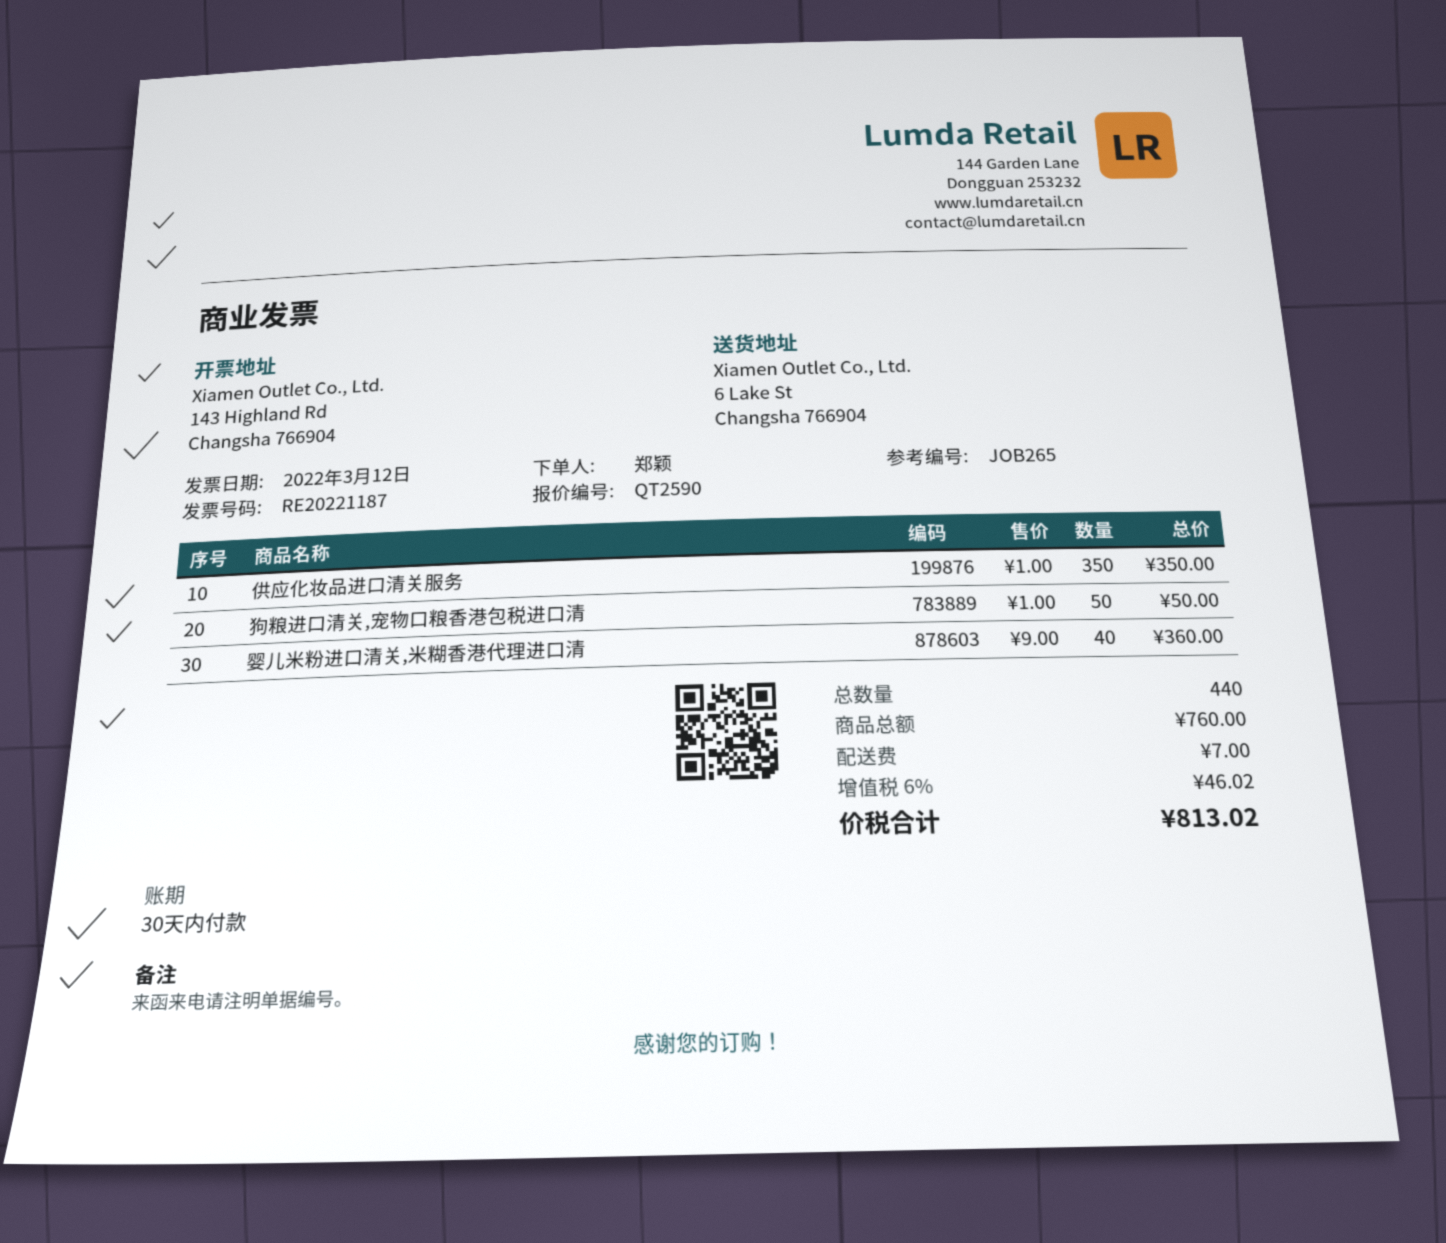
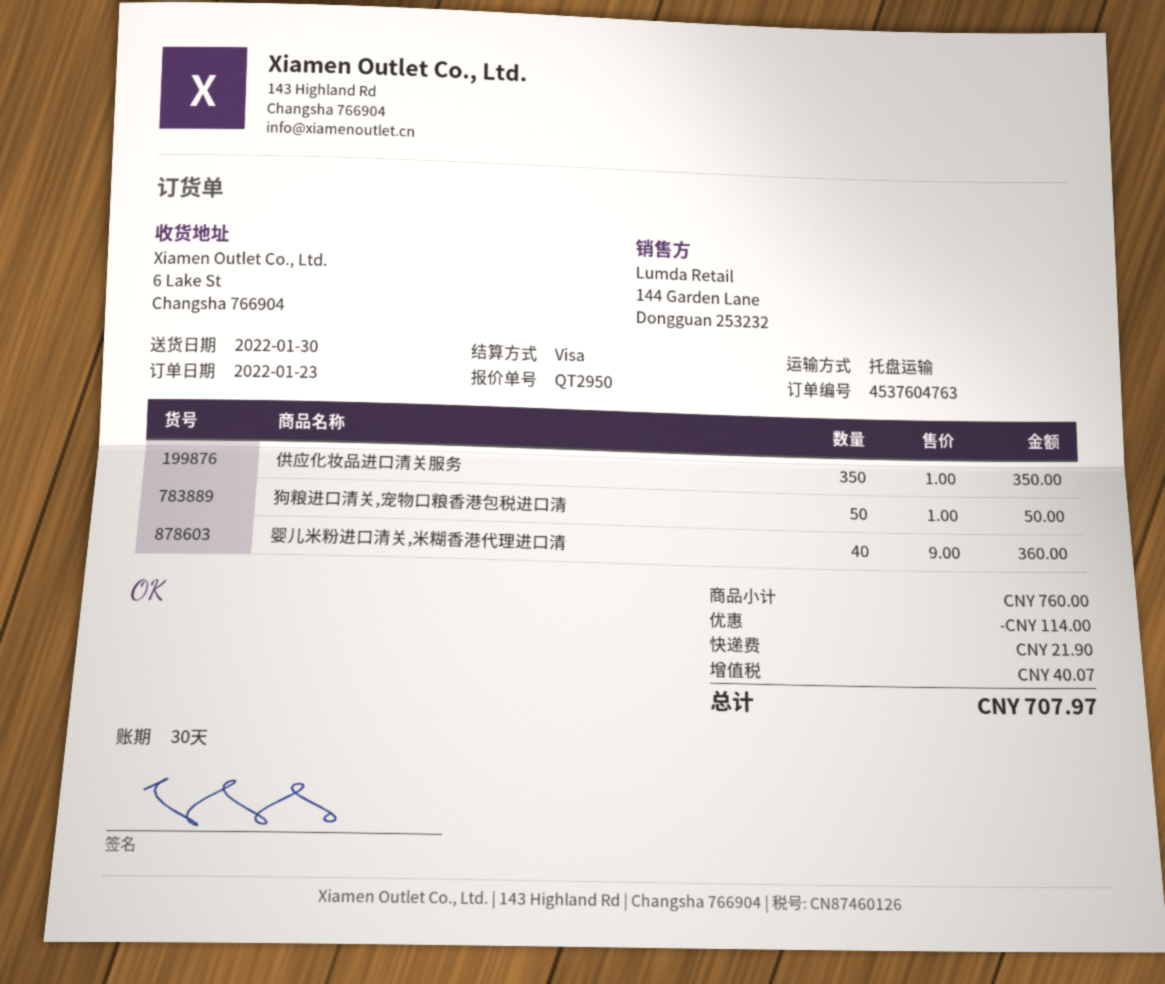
quote number: QT2590 -> QT2950
discount: none -> 114.00
shipping: 7.00 -> 21.90
tax: 46.02 -> 40.07
total: 813.02 -> 707.97

